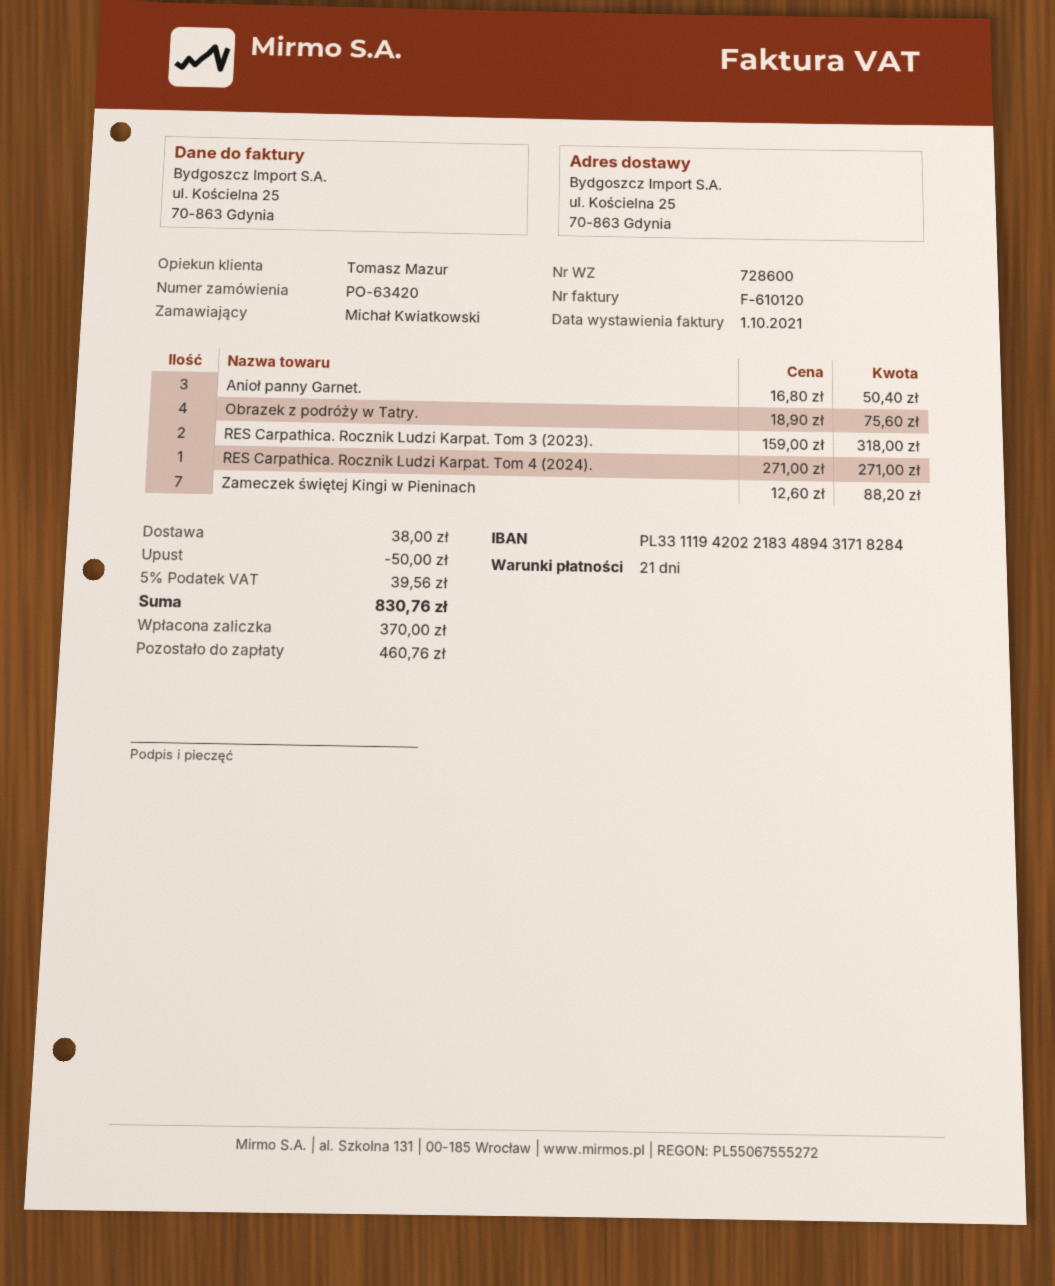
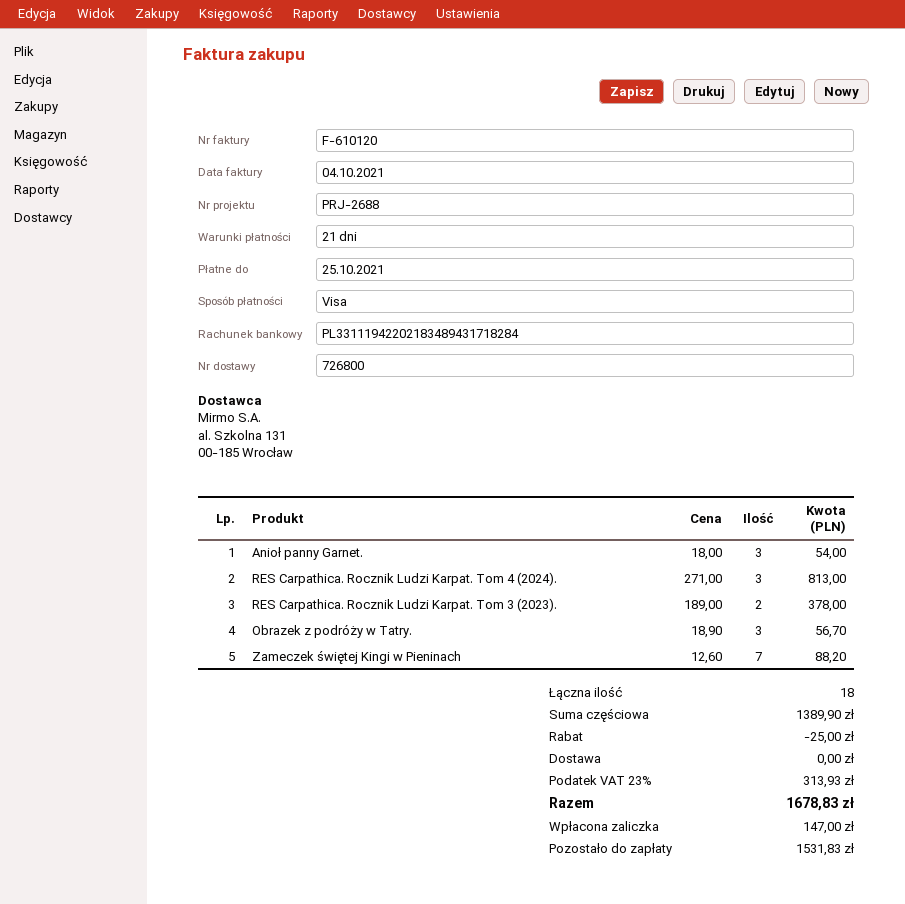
delivery note number: 728600 -> 726800
invoice date: 2021-10-01 -> 2021-10-04
bank account: PL33111942022183489431718284 -> PL33111942202183489431718284
Anioł panny Garnet.: 3 x 16.80 = 50.40 -> 3 x 18.00 = 54.00
Obrazek z podróży w Tatry.: 4 x 18.90 = 75.60 -> 3 x 18.90 = 56.70
RES Carpathica. Rocznik Ludzi Karpat. Tom 3 (2023).: 2 x 159.00 = 318.00 -> 2 x 189.00 = 378.00
RES Carpathica. Rocznik Ludzi Karpat. Tom 4 (2024).: 1 x 271.00 = 271.00 -> 3 x 271.00 = 813.00
discount: 50.00 -> 25.00
shipping: 38.00 -> 0.00
tax: 5% = 39.56 -> 23% = 313.93
total: 830.76 -> 1678.83
deposit: 370.00 -> 147.00
balance: 460.76 -> 1531.83

